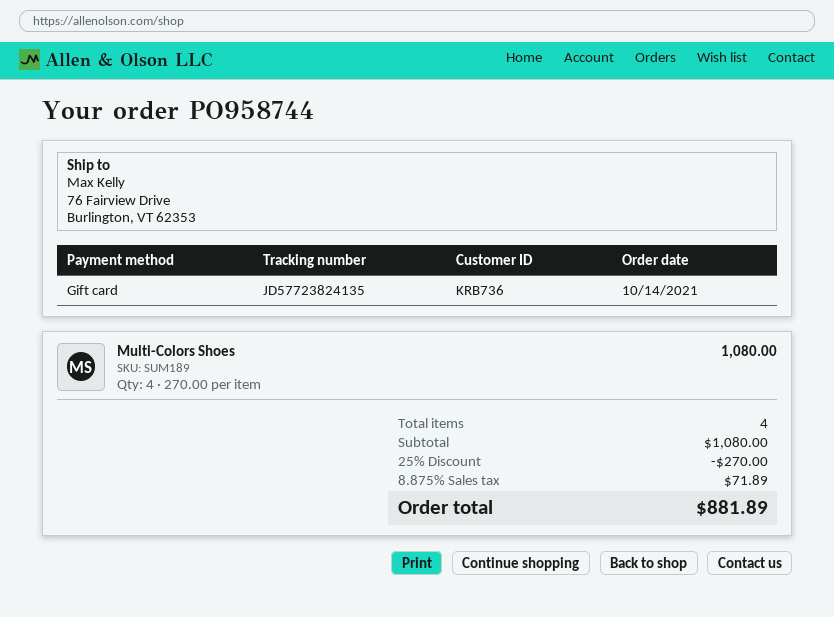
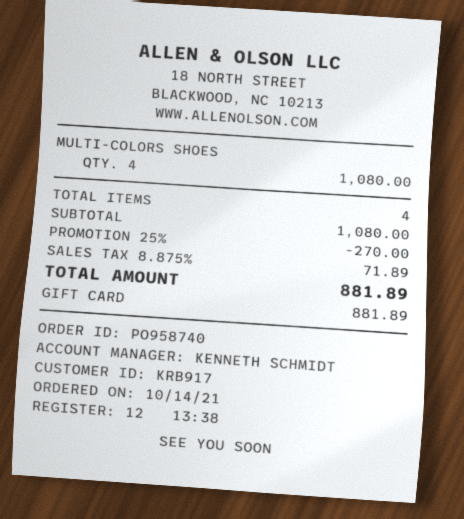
order number: PO958744 -> PO958740
customer number: KRB736 -> KRB917

